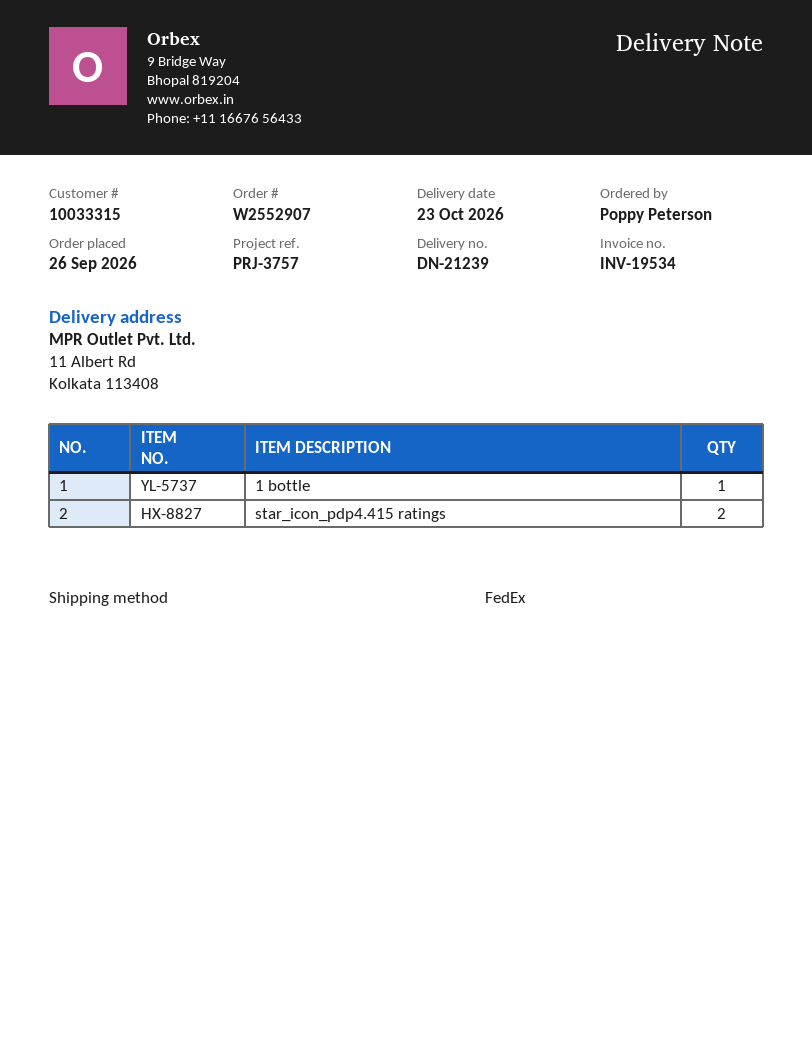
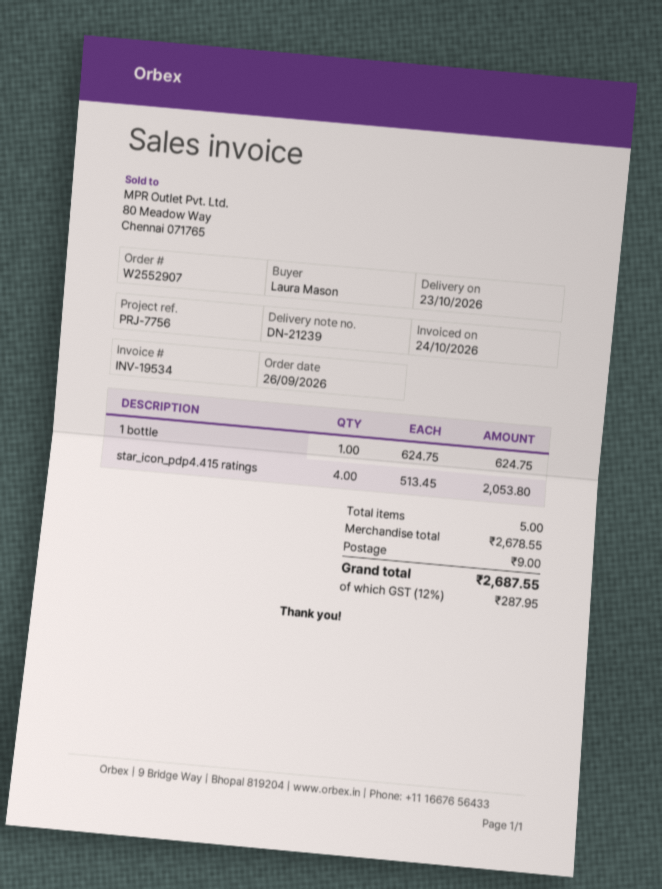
reference: PRJ-3757 -> PRJ-7756
ordered by: Poppy Peterson -> Laura Mason
star_icon_pdp4.415 ratings: 2 -> 4

